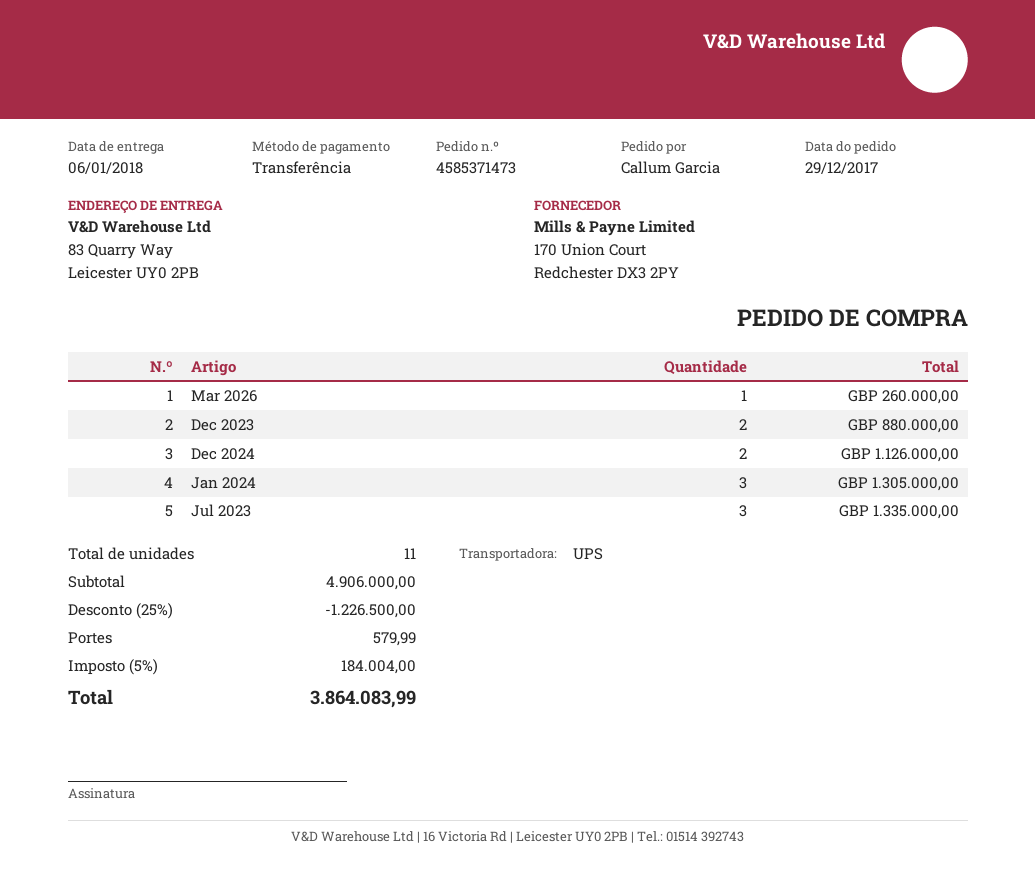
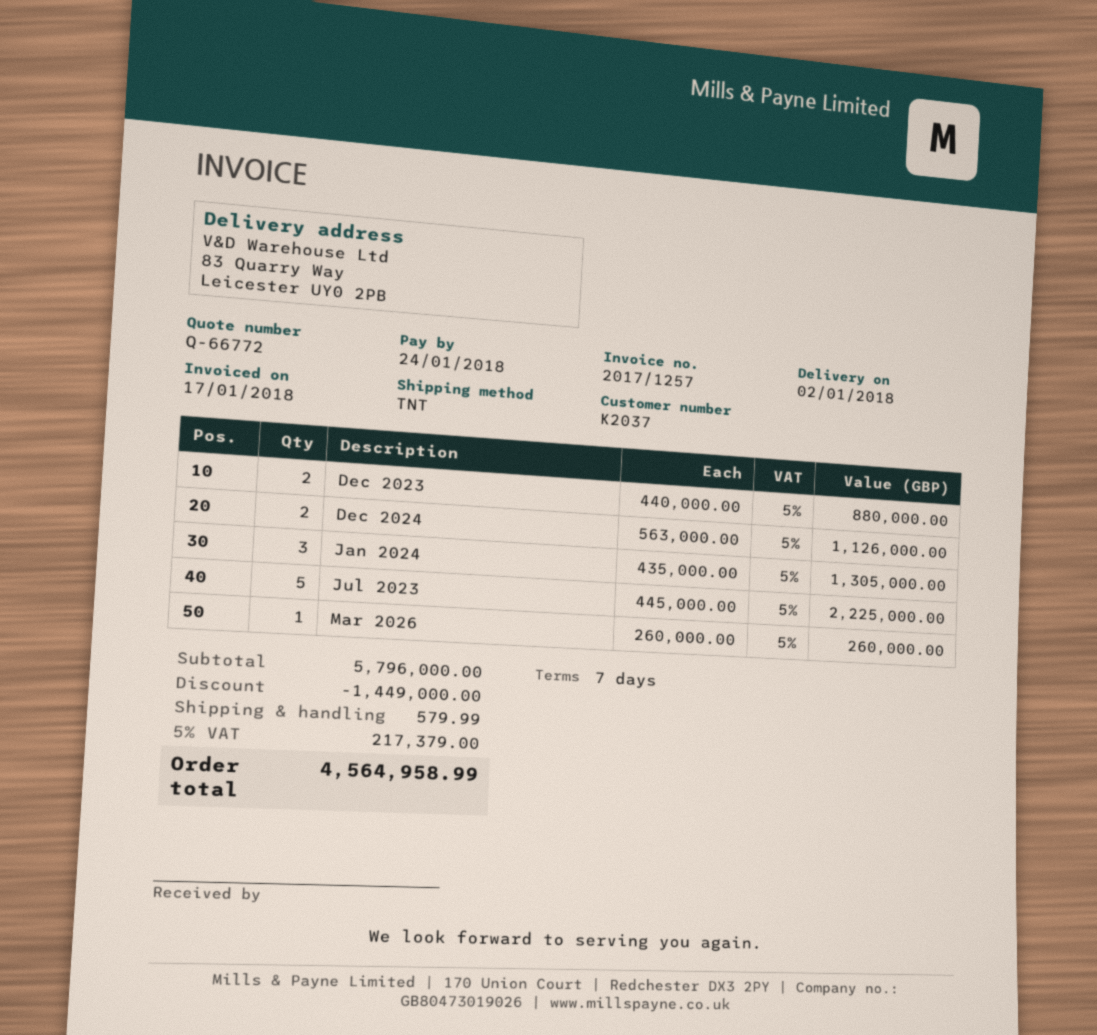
delivery date: 2018-01-06 -> 2018-01-02
shipping method: UPS -> TNT
Jul 2023: 3 for 1335000.00 -> 5 for 2225000.00
subtotal: 4906000.00 -> 5796000.00
discount: 1226500.00 -> 1449000.00
tax: 5% = 184004.00 -> 5% = 217379.00
total: 3864083.99 -> 4564958.99

